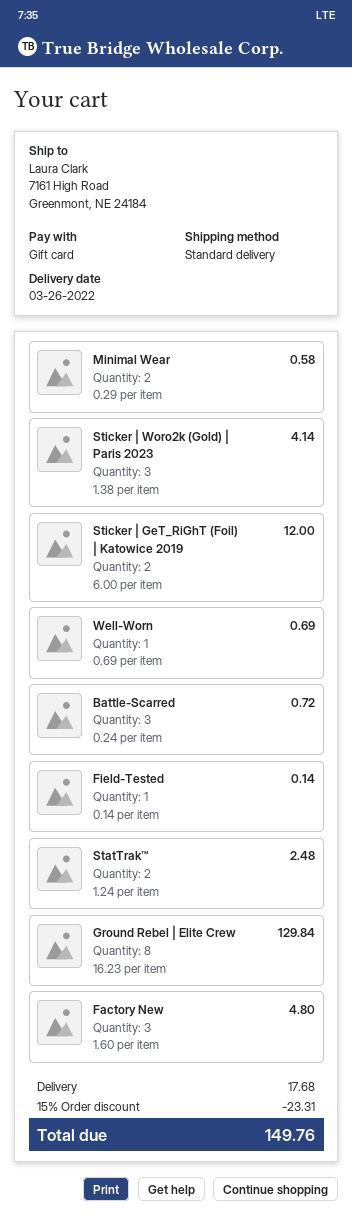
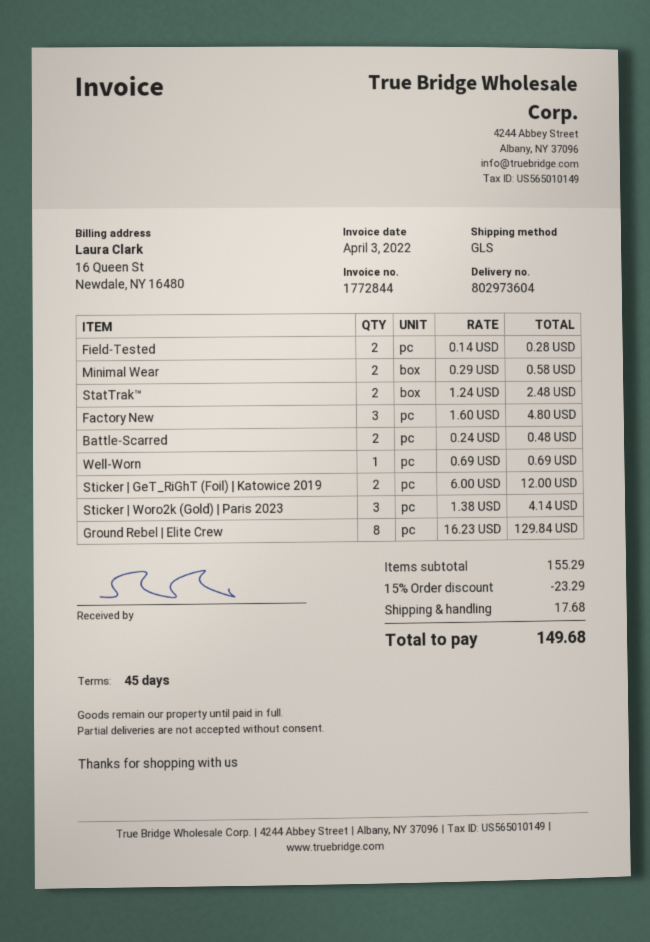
shipping method: standard -> GLS
Battle-Scarred: 3 x 0.24 = 0.72 -> 2 x 0.24 = 0.48
Field-Tested: 1 x 0.14 = 0.14 -> 2 x 0.14 = 0.28
discount: 15% = 23.31 -> 15% = 23.29
total: 149.76 -> 149.68

